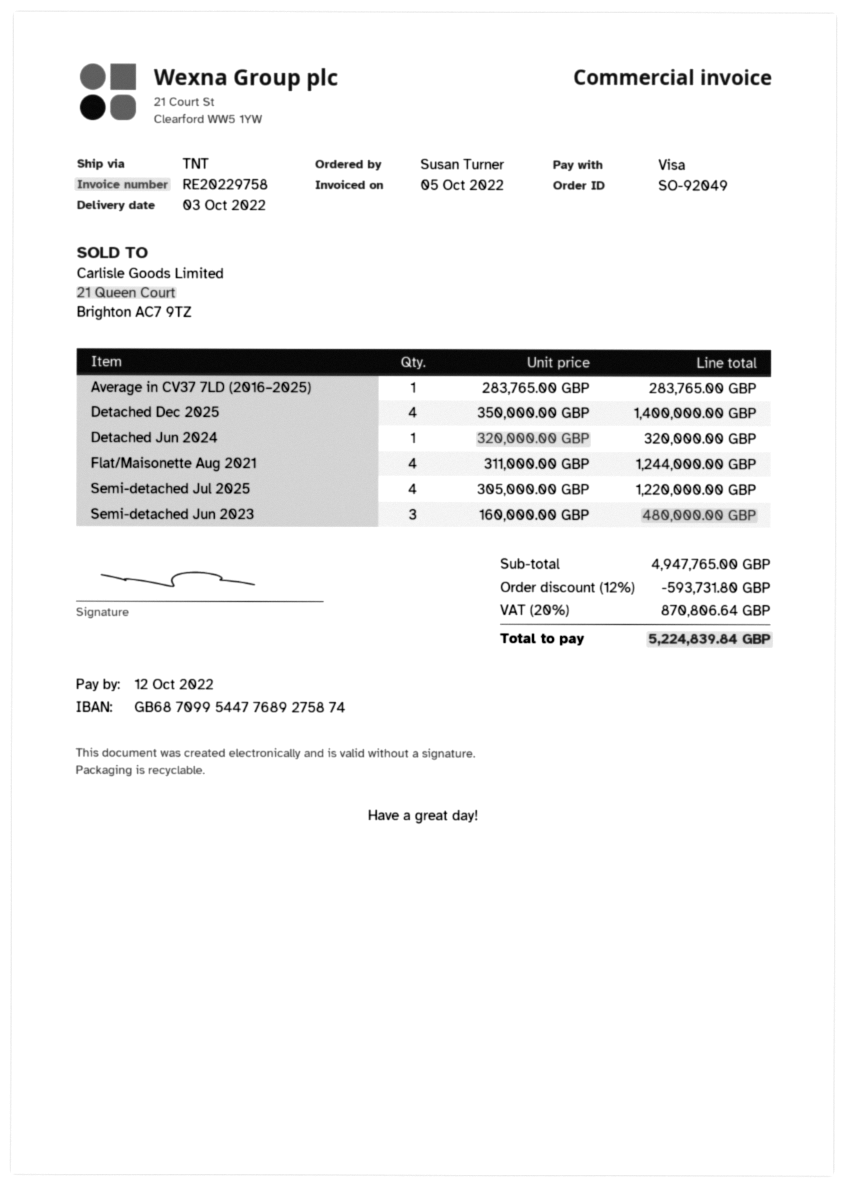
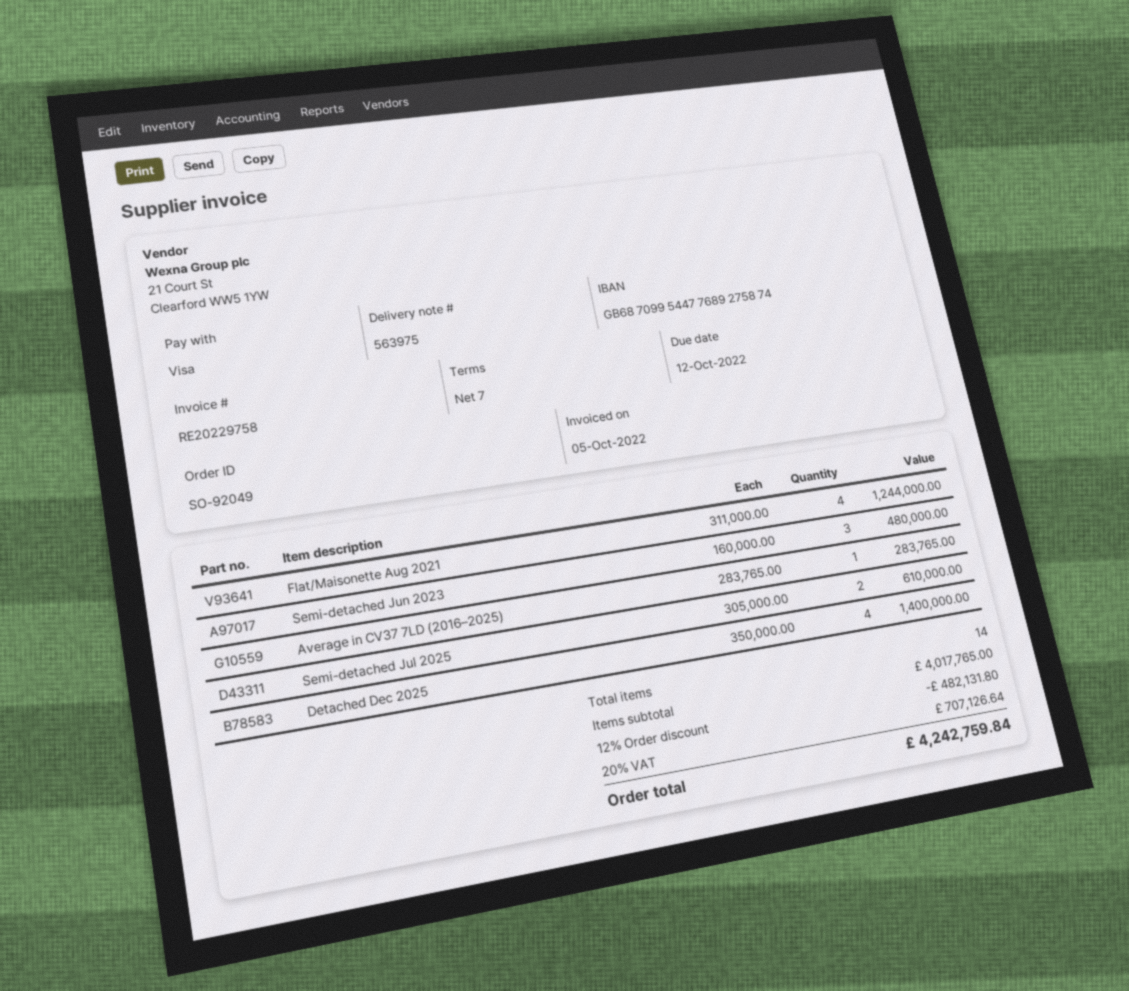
Detached Jun 2024: 1 x 320000.00 = 320000.00 -> none
Semi-detached Jul 2025: 4 x 305000.00 = 1220000.00 -> 2 x 305000.00 = 610000.00
subtotal: 4947765.00 -> 4017765.00
discount: 12% = 593731.80 -> 12% = 482131.80
tax: 20% = 870806.64 -> 20% = 707126.64
total: 5224839.84 -> 4242759.84

